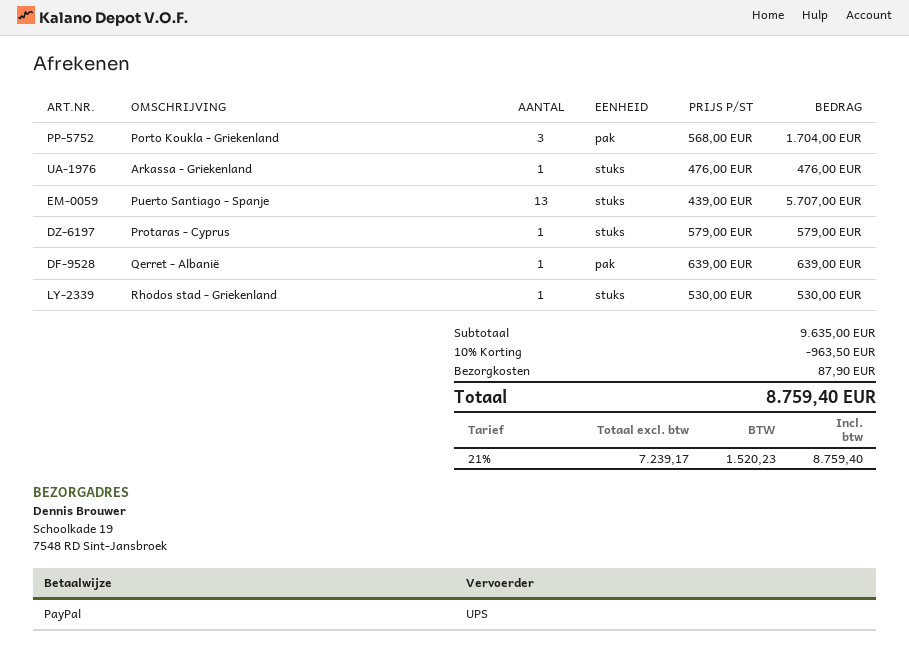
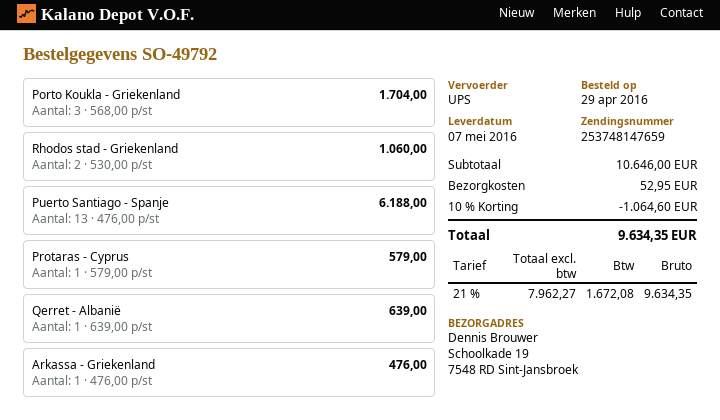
Puerto Santiago - Spanje: 13 x 439.00 = 5707.00 -> 13 x 476.00 = 6188.00
Rhodos stad - Griekenland: 1 x 530.00 = 530.00 -> 2 x 530.00 = 1060.00
subtotal: 9635.00 -> 10646.00
discount: 10% = 963.50 -> 10% = 1064.60
shipping: 87.90 -> 52.95
net: 7239.17 -> 7962.27
tax: 21% = 1520.23 -> 21% = 1672.08
total: 8759.40 -> 9634.35

